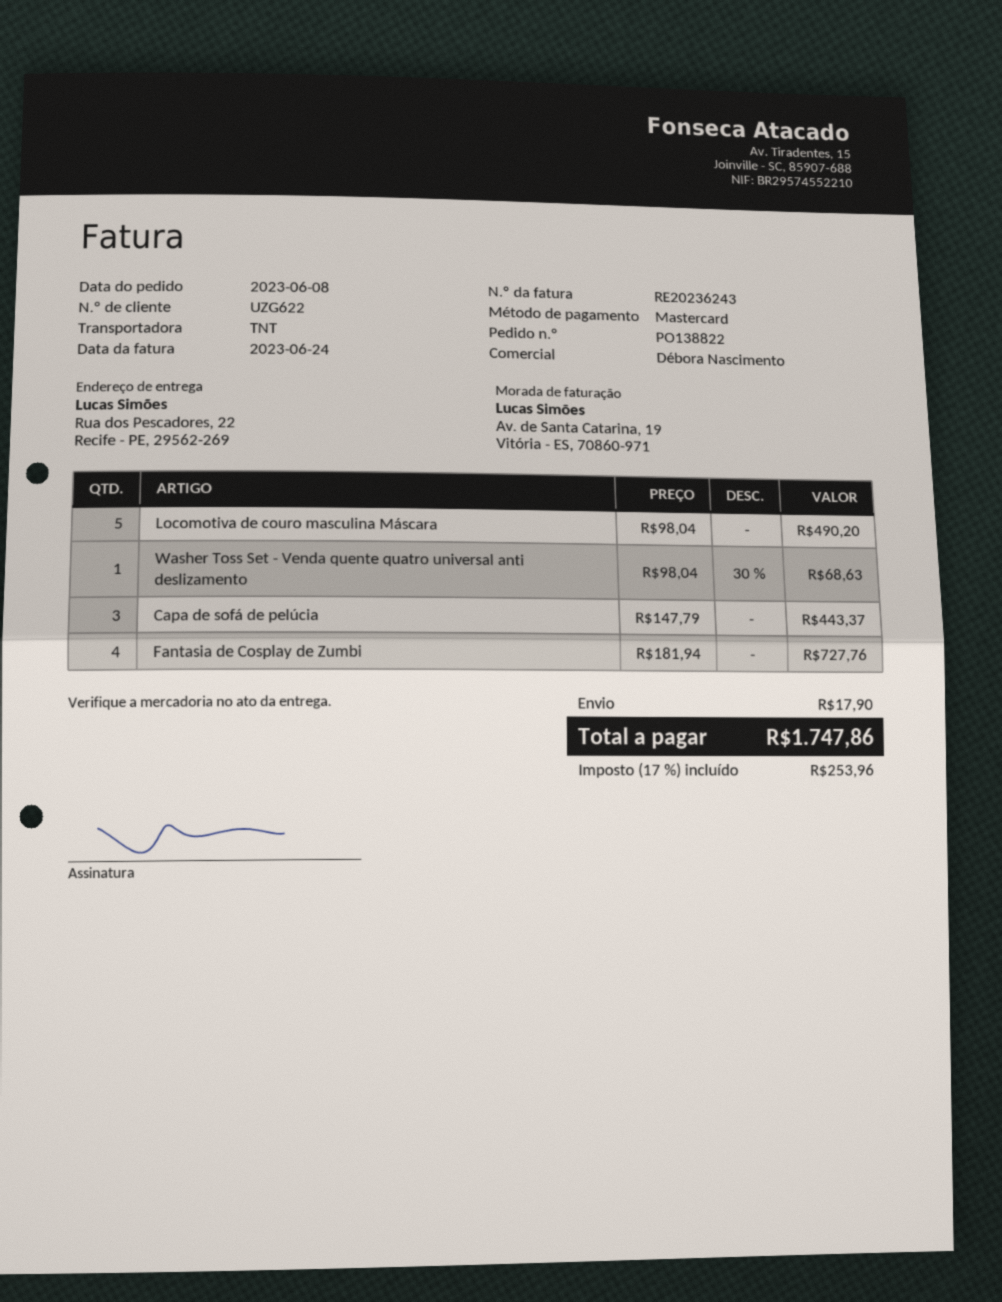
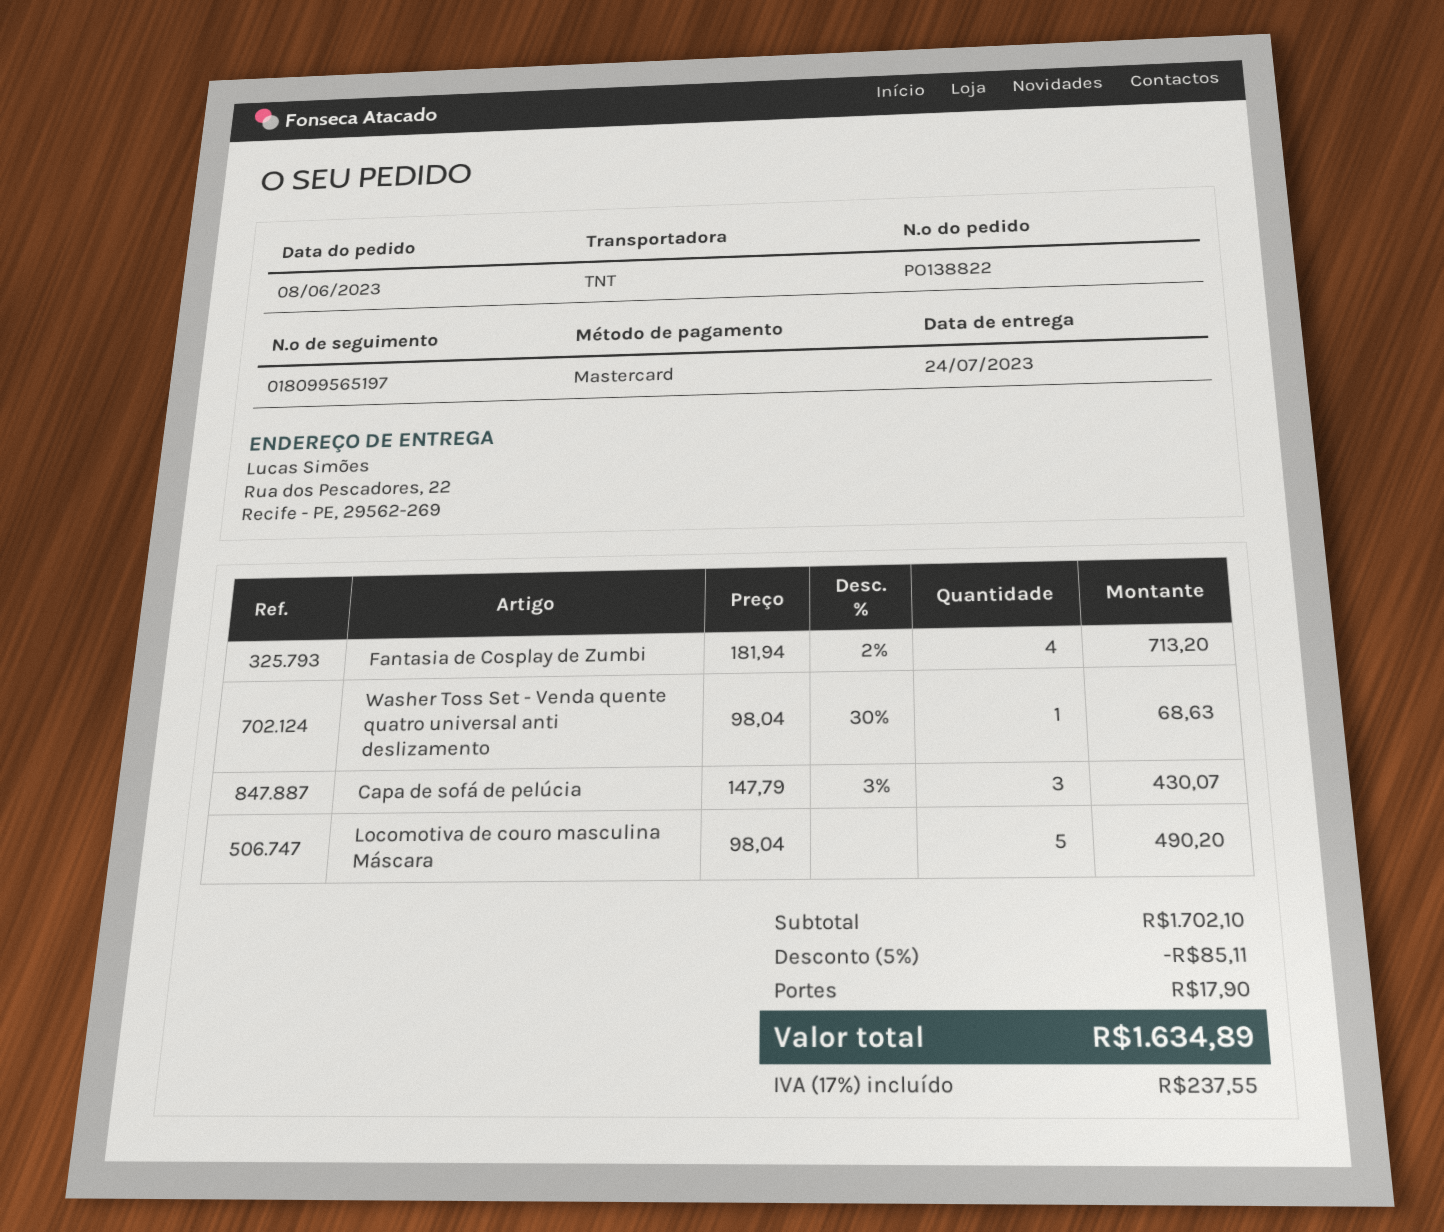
Capa de sofá de pelúcia: 3 x 147.79 = 443.37 -> 3 x 147.79 - 3% = 430.07
Fantasia de Cosplay de Zumbi: 4 x 181.94 = 727.76 -> 4 x 181.94 - 2% = 713.20
discount: none -> 5% = 85.11
tax: 17% = 253.96 -> 17% = 237.55
total: 1747.86 -> 1634.89

